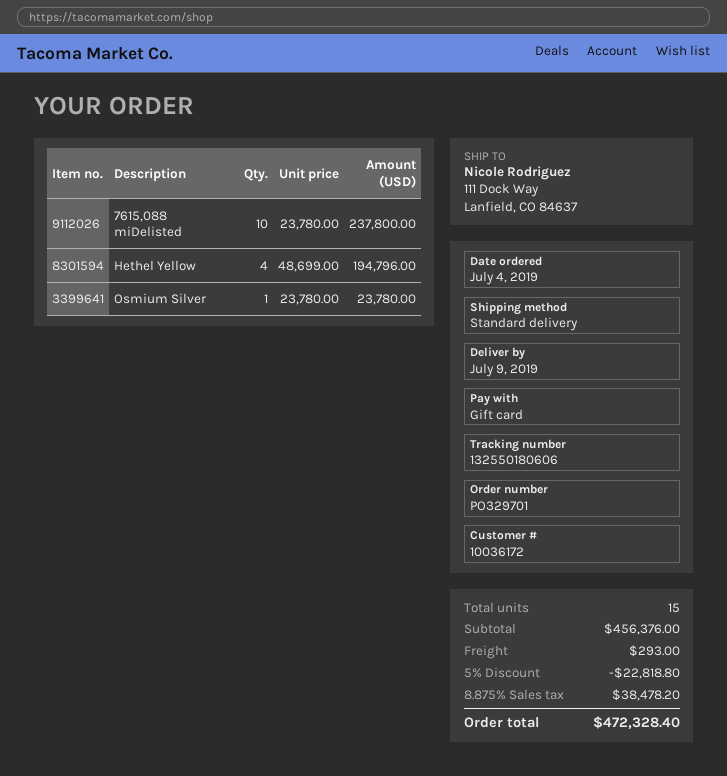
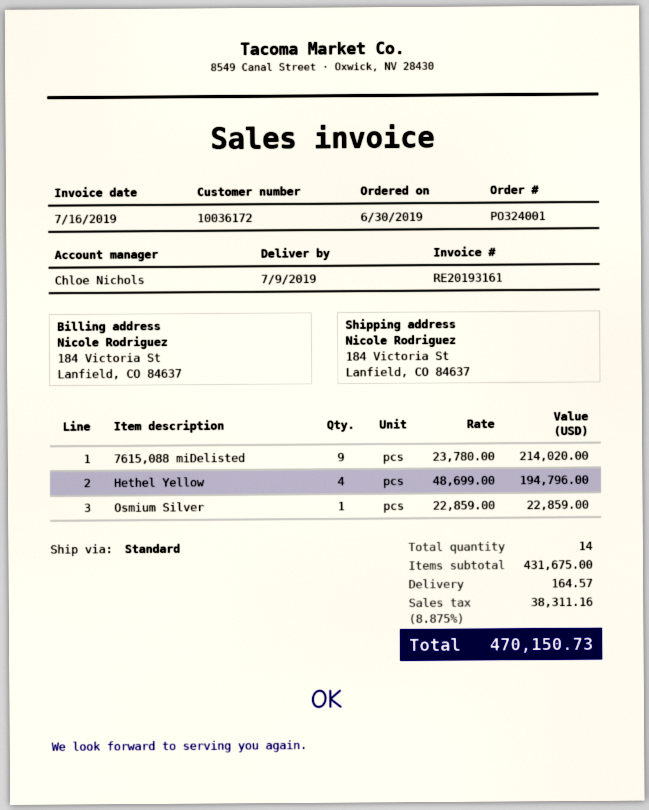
order number: PO329701 -> PO324001
order date: 2019-07-04 -> 2019-06-30
ship to: 111 Dock Way, Lanfield, CO 84637 -> 184 Victoria St, Lanfield, CO 84637
7615,088 miDelisted: 10 x 23780.00 = 237800.00 -> 9 x 23780.00 = 214020.00
Osmium Silver: 1 x 23780.00 = 23780.00 -> 1 x 22859.00 = 22859.00
total quantity: 15 -> 14
subtotal: 456376.00 -> 431675.00
discount: 5% = 22818.80 -> none
shipping: 293.00 -> 164.57
tax: 8.875% = 38478.20 -> 8.875% = 38311.16
total: 472328.40 -> 470150.73

